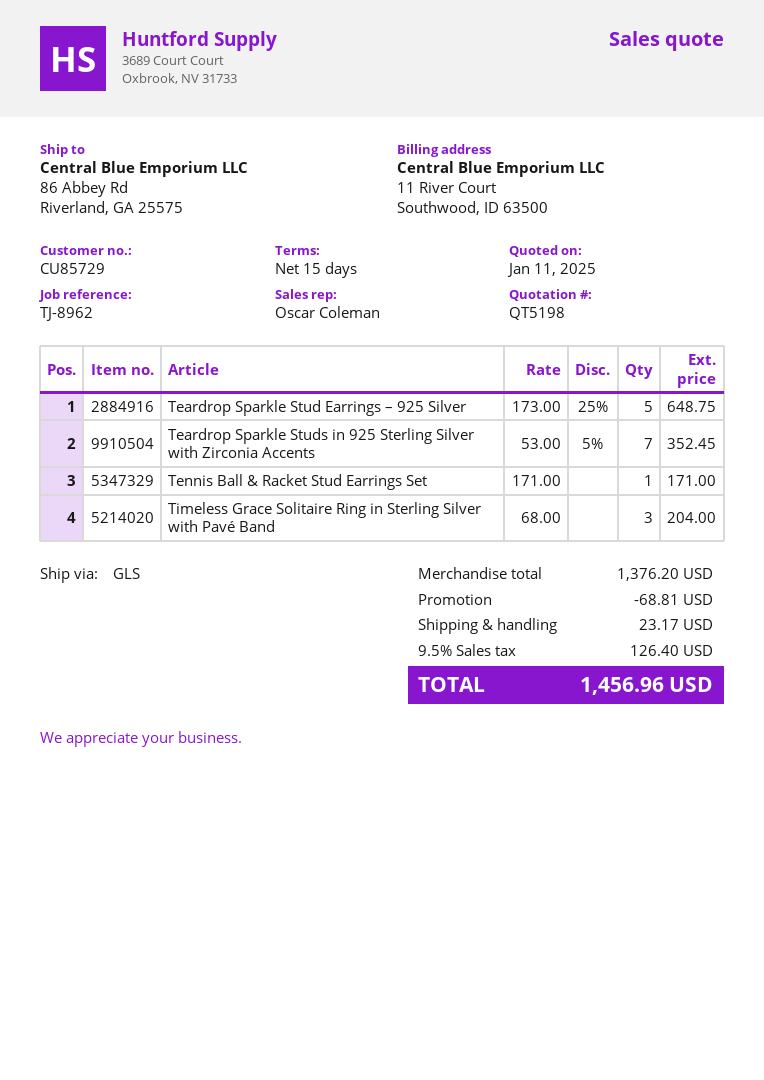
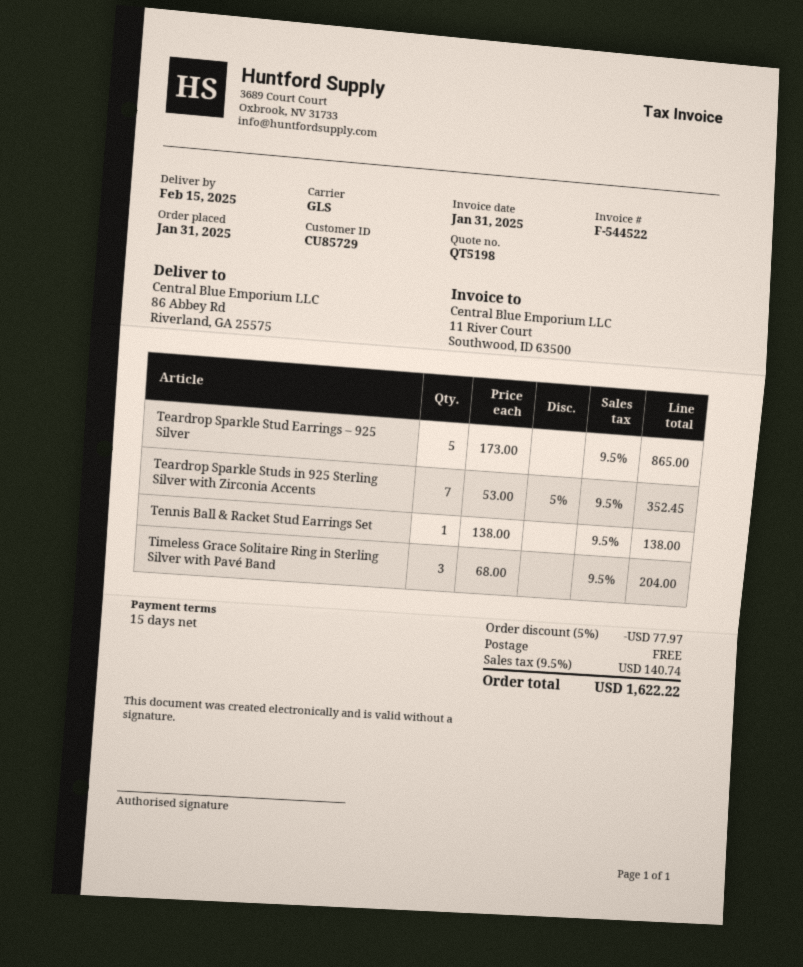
Teardrop Sparkle Stud Earrings – 925 Silver: 5 x 173.00 - 25% = 648.75 -> 5 x 173.00 = 865.00
Tennis Ball & Racket Stud Earrings Set: 1 x 171.00 = 171.00 -> 1 x 138.00 = 138.00
discount: 68.81 -> 77.97
shipping: 23.17 -> 0.00
tax: 9.5% = 126.40 -> 9.5% = 140.74
total: 1456.96 -> 1622.22

